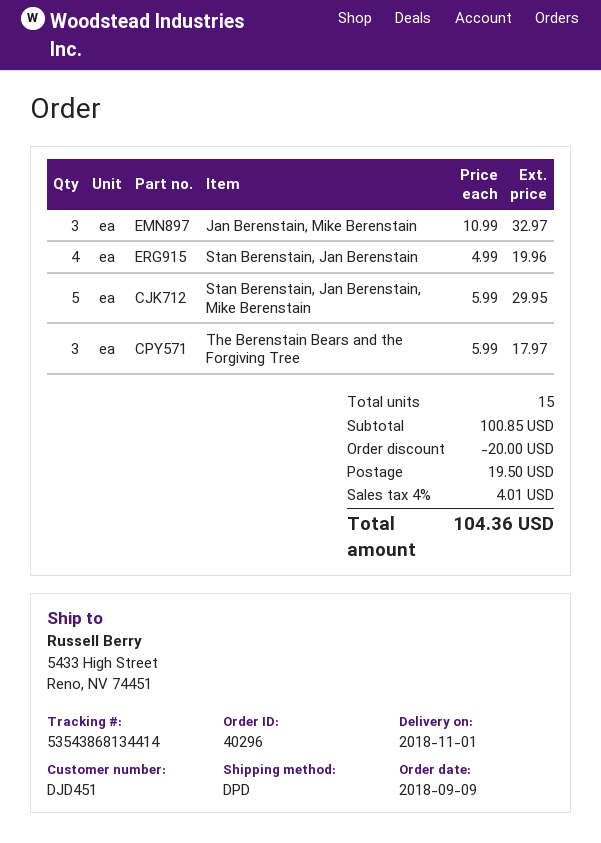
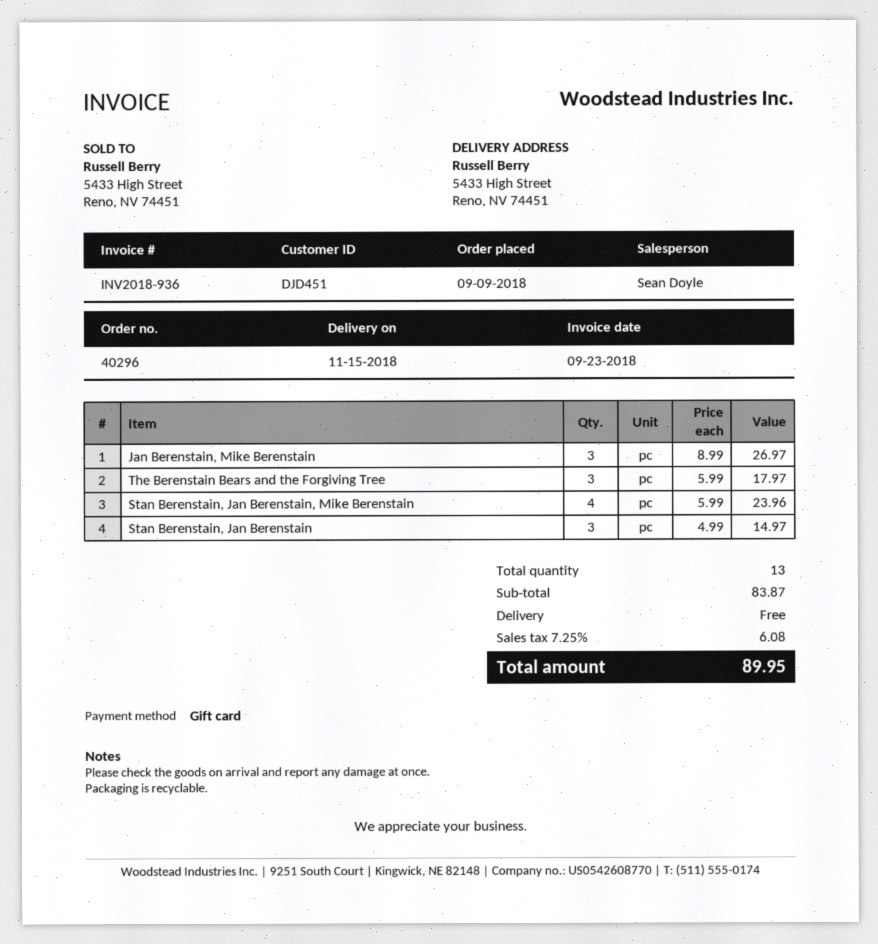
delivery date: 2018-11-01 -> 2018-11-15
Jan Berenstain, Mike Berenstain: 3 x 10.99 = 32.97 -> 3 x 8.99 = 26.97
Stan Berenstain, Jan Berenstain: 4 x 4.99 = 19.96 -> 3 x 4.99 = 14.97
Stan Berenstain, Jan Berenstain, Mike Berenstain: 5 x 5.99 = 29.95 -> 4 x 5.99 = 23.96
total quantity: 15 -> 13
subtotal: 100.85 -> 83.87
discount: 20.00 -> none
shipping: 19.50 -> 0.00
tax: 4% = 4.01 -> 7.25% = 6.08
total: 104.36 -> 89.95

